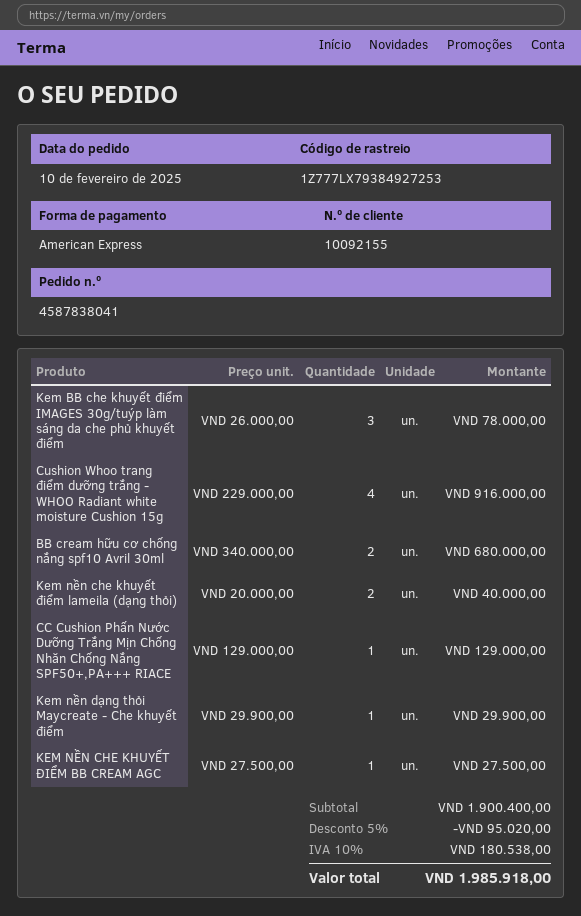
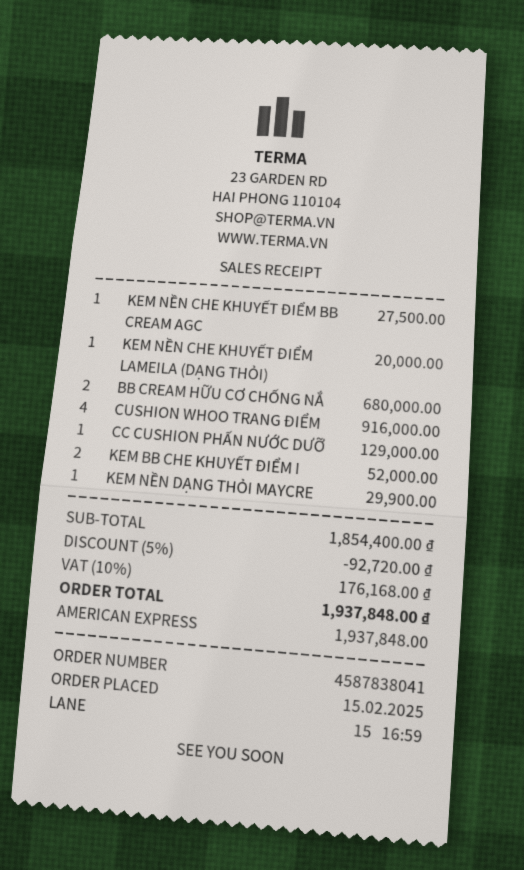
order date: 2025-02-10 -> 2025-02-15
Kem BB che khuyết điểm IMAGES 30g/tuýp làm sáng da che phủ khuyết điểm: 3 for 78000.00 -> 2 for 52000.00
Kem nền che khuyết điểm lameila (dạng thỏi): 2 for 40000.00 -> 1 for 20000.00
subtotal: 1900400.00 -> 1854400.00
discount: 5% = 95020.00 -> 5% = 92720.00
tax: 10% = 180538.00 -> 10% = 176168.00
total: 1985918.00 -> 1937848.00

